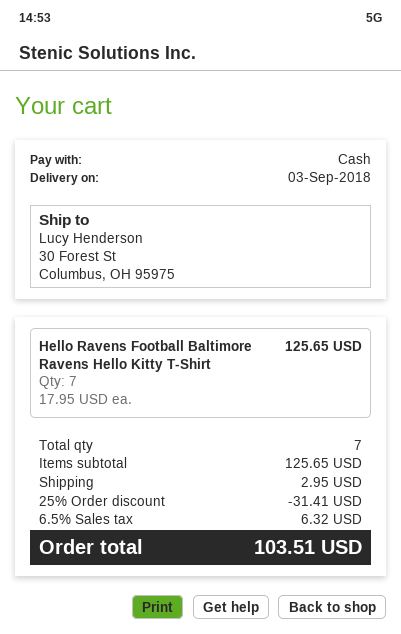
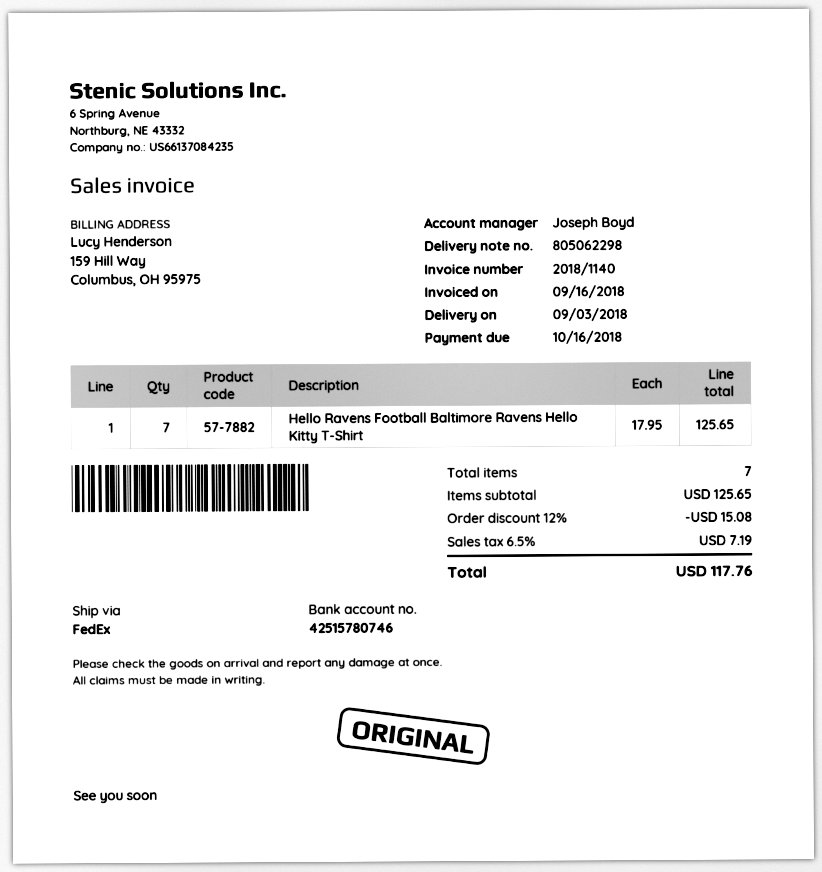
discount: 25% = 31.41 -> 12% = 15.08
shipping: 2.95 -> none
tax: 6.5% = 6.32 -> 6.5% = 7.19
total: 103.51 -> 117.76

